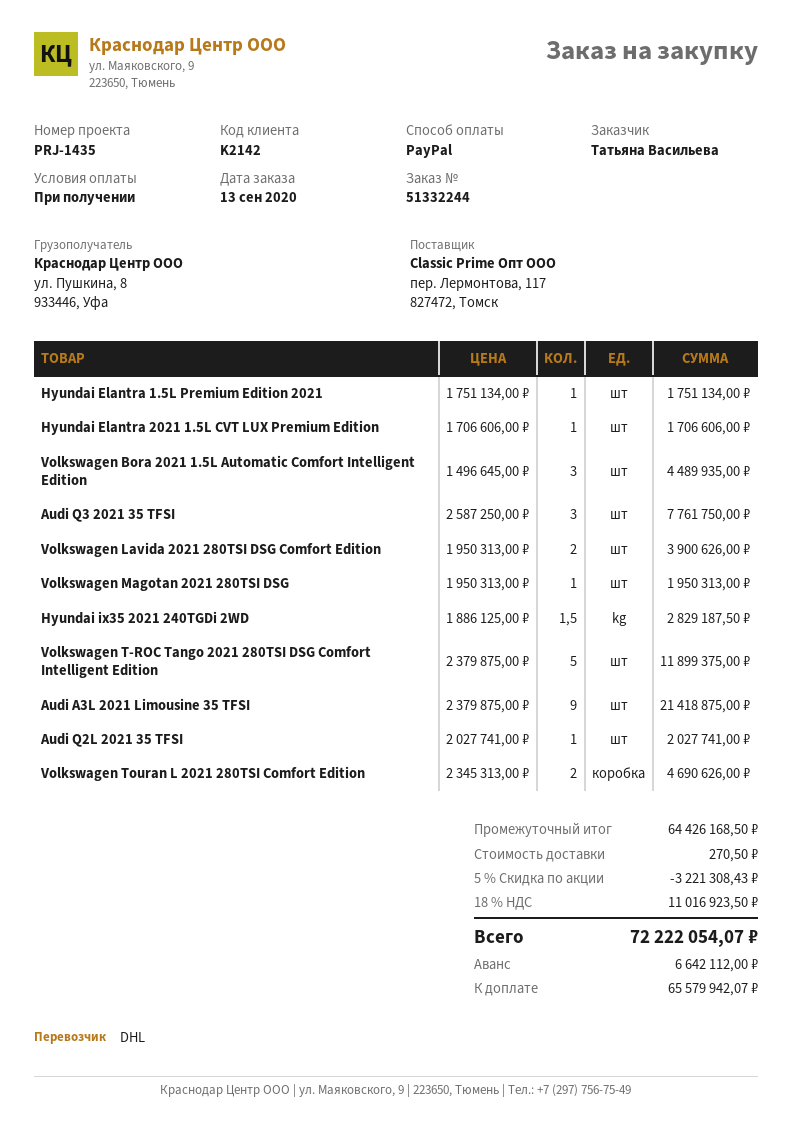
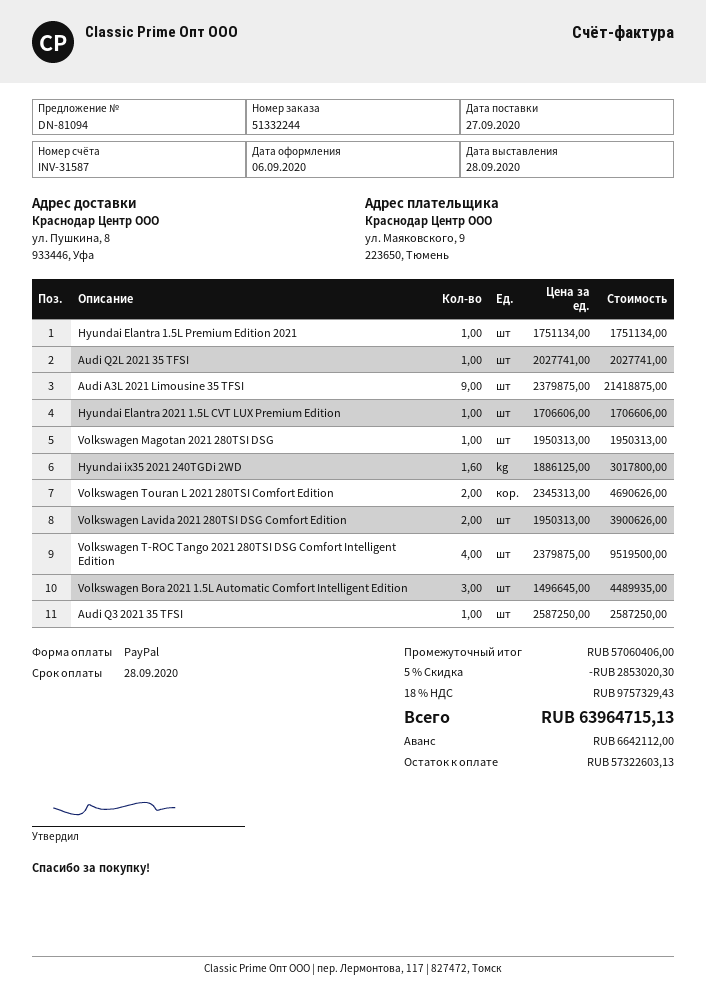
order date: 2020-09-13 -> 2020-09-06
Audi Q3 2021 35 TFSI: 3 x 2587250.00 = 7761750.00 -> 1 x 2587250.00 = 2587250.00
Hyundai ix35 2021 240TGDi 2WD: 1.5 x 1886125.00 = 2829187.50 -> 1.6 x 1886125.00 = 3017800.00
Volkswagen T-ROC Tango 2021 280TSI DSG Comfort Intelligent Edition: 5 x 2379875.00 = 11899375.00 -> 4 x 2379875.00 = 9519500.00
subtotal: 64426168.50 -> 57060406.00
discount: 5% = 3221308.43 -> 5% = 2853020.30
shipping: 270.50 -> none
tax: 18% = 11016923.50 -> 18% = 9757329.43
total: 72222054.07 -> 63964715.13
balance: 65579942.07 -> 57322603.13

